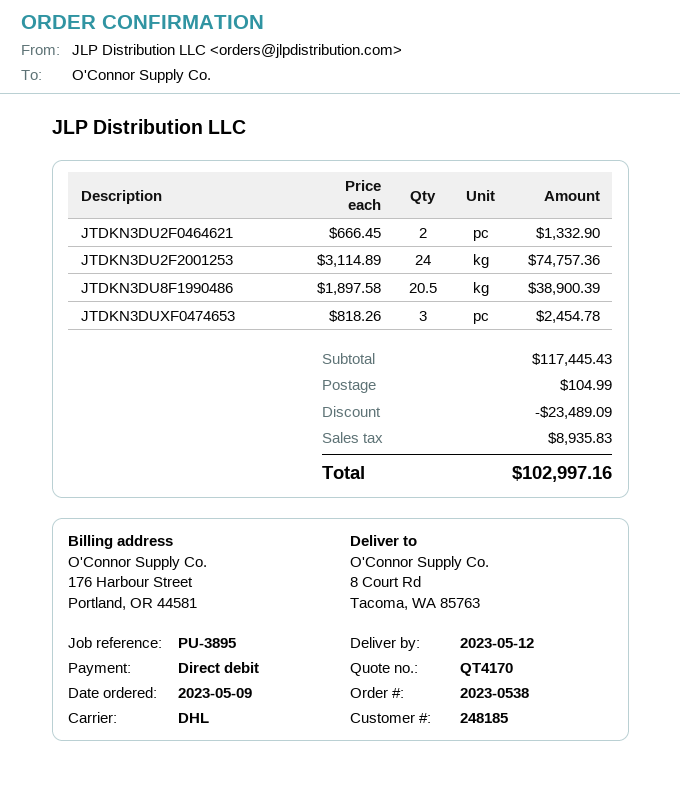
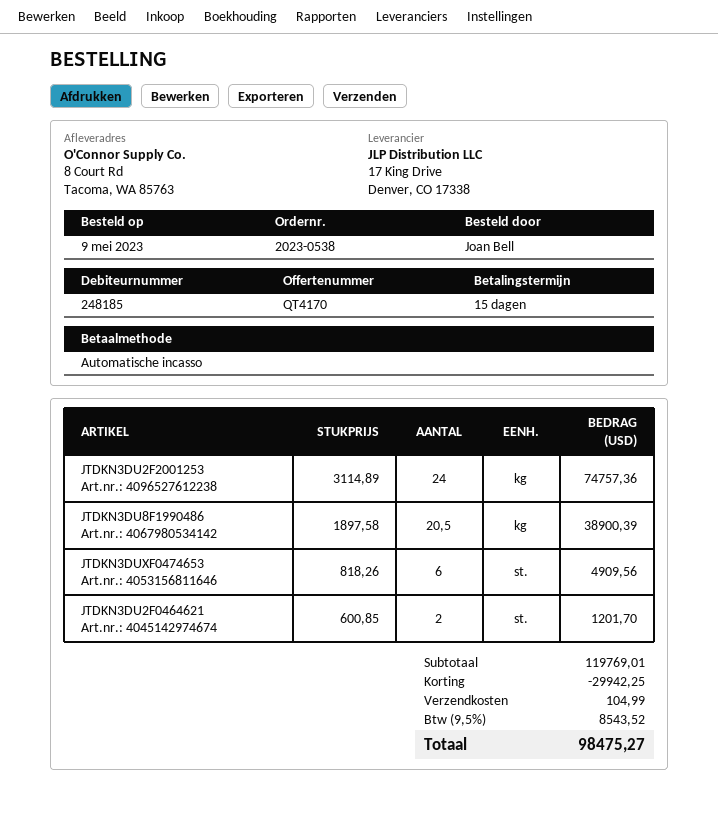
JTDKN3DU2F0464621: 2 x 666.45 = 1332.90 -> 2 x 600.85 = 1201.70
JTDKN3DUXF0474653: 3 x 818.26 = 2454.78 -> 6 x 818.26 = 4909.56
subtotal: 117445.43 -> 119769.01
discount: 23489.09 -> 29942.25
tax: 8935.83 -> 8543.52
total: 102997.16 -> 98475.27

